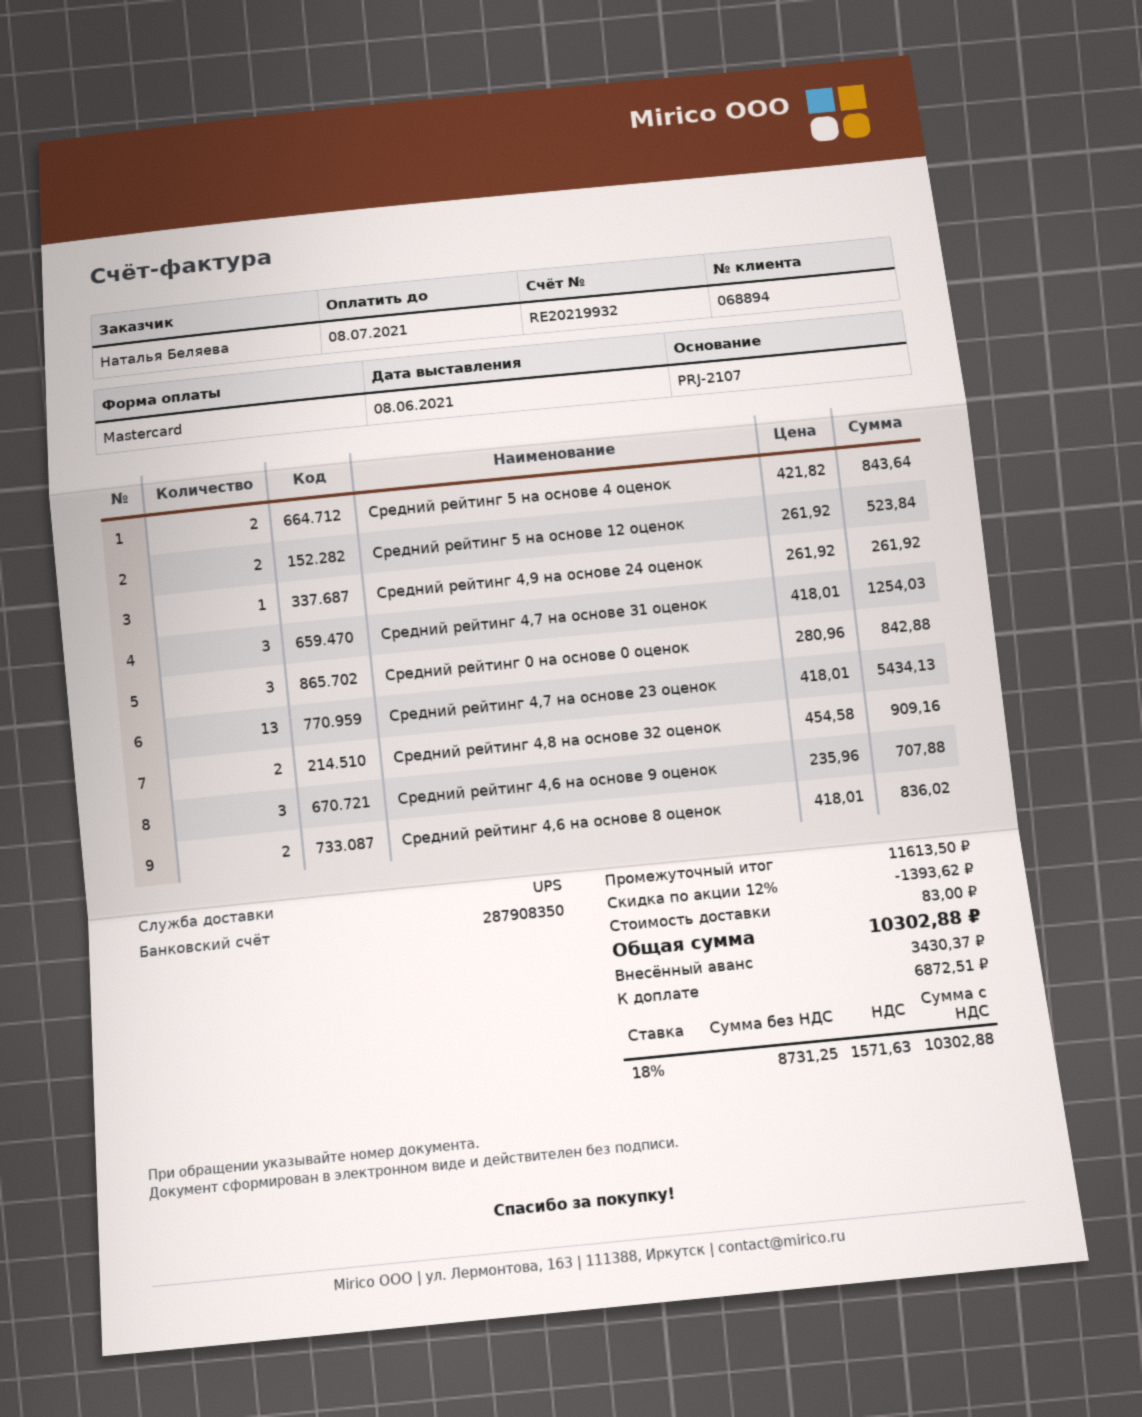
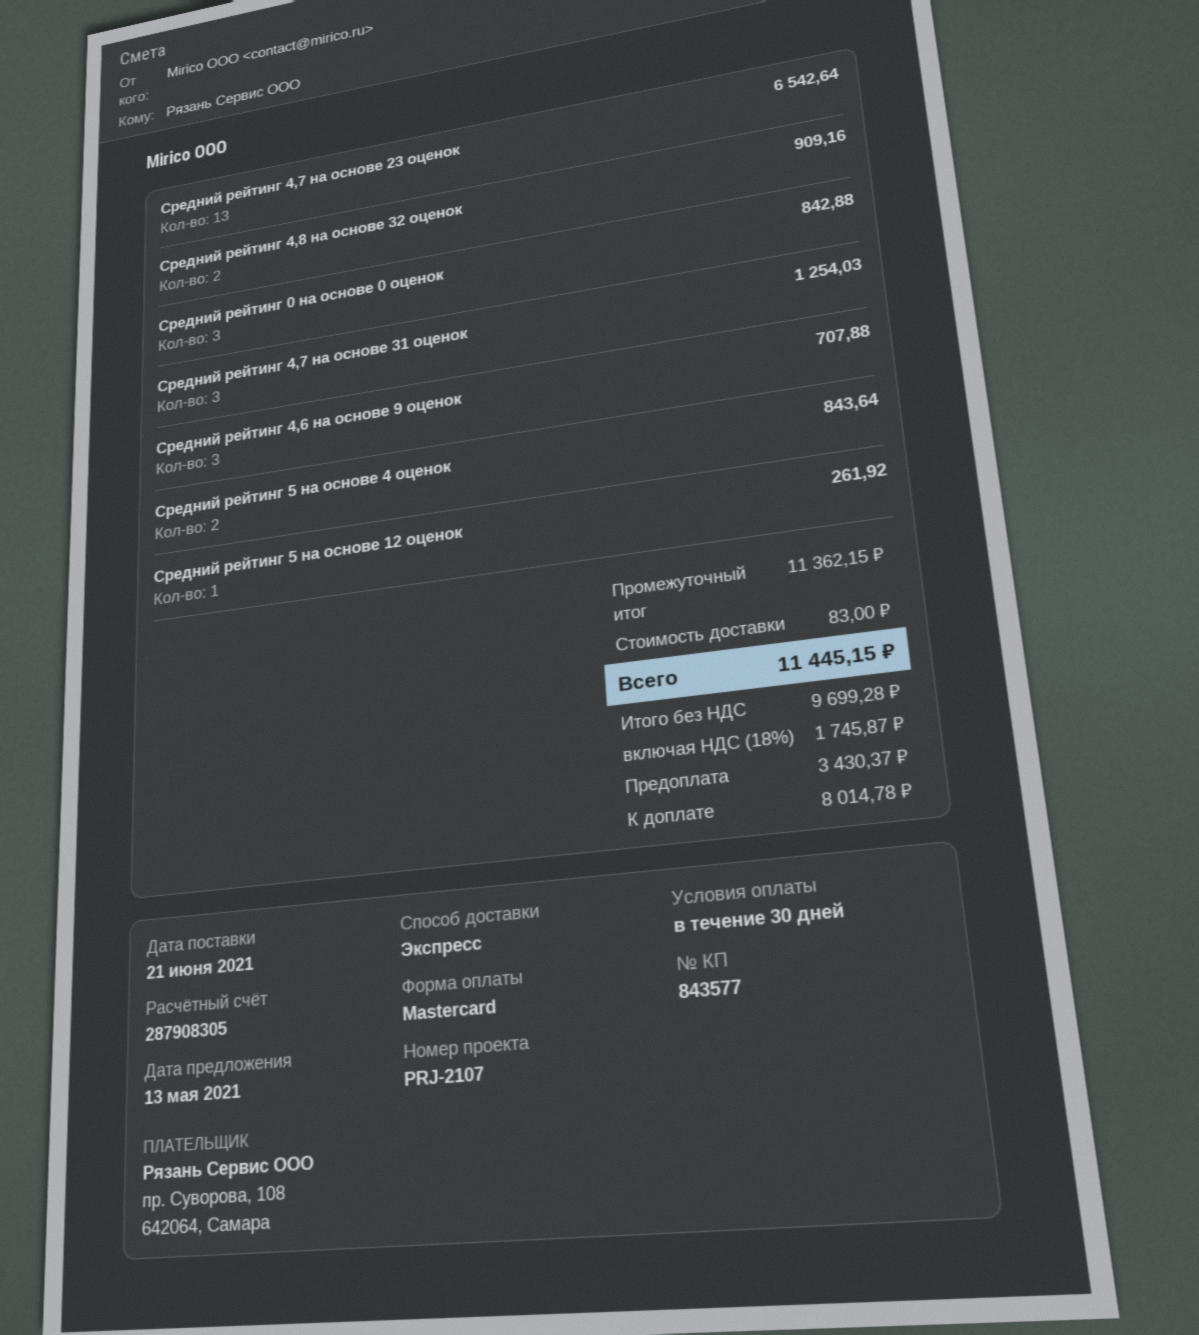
bank account: 287908350 -> 287908305
shipping method: UPS -> express
Средний рейтинг 5 на основе 12 оценок: 2 for 523.84 -> 1 for 261.92
Средний рейтинг 4,9 на основе 24 оценок: 1 for 261.92 -> none
Средний рейтинг 4,7 на основе 23 оценок: 13 for 5434.13 -> 13 for 6542.64
Средний рейтинг 4,6 на основе 8 оценок: 2 for 836.02 -> none
subtotal: 11613.50 -> 11362.15
discount: 12% = 1393.62 -> none
net: 8731.25 -> 9699.28
tax: 18% = 1571.63 -> 18% = 1745.87
total: 10302.88 -> 11445.15
balance: 6872.51 -> 8014.78

